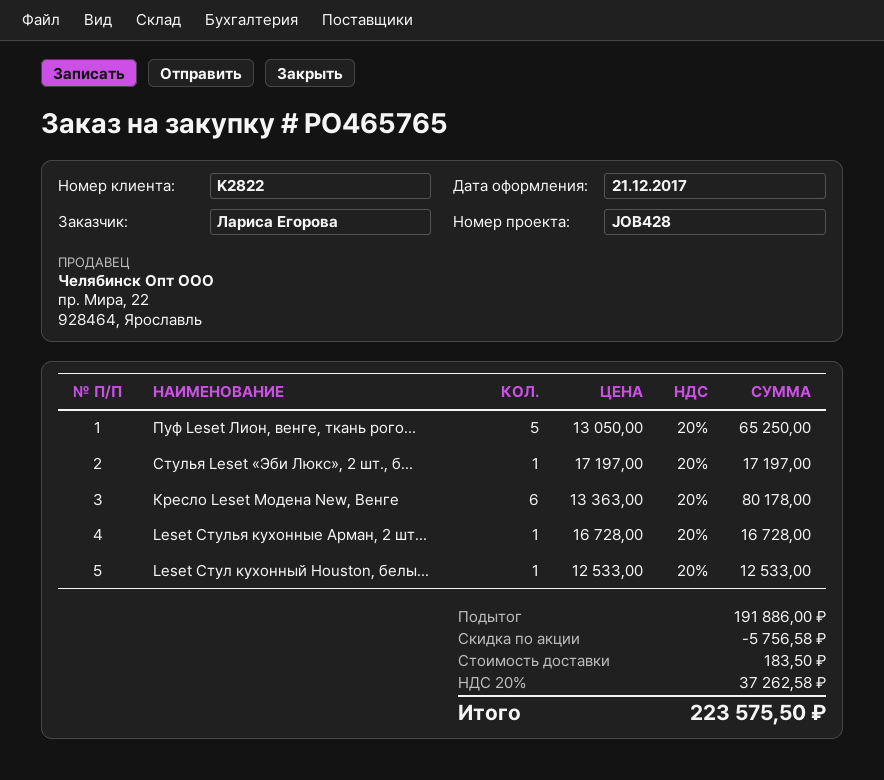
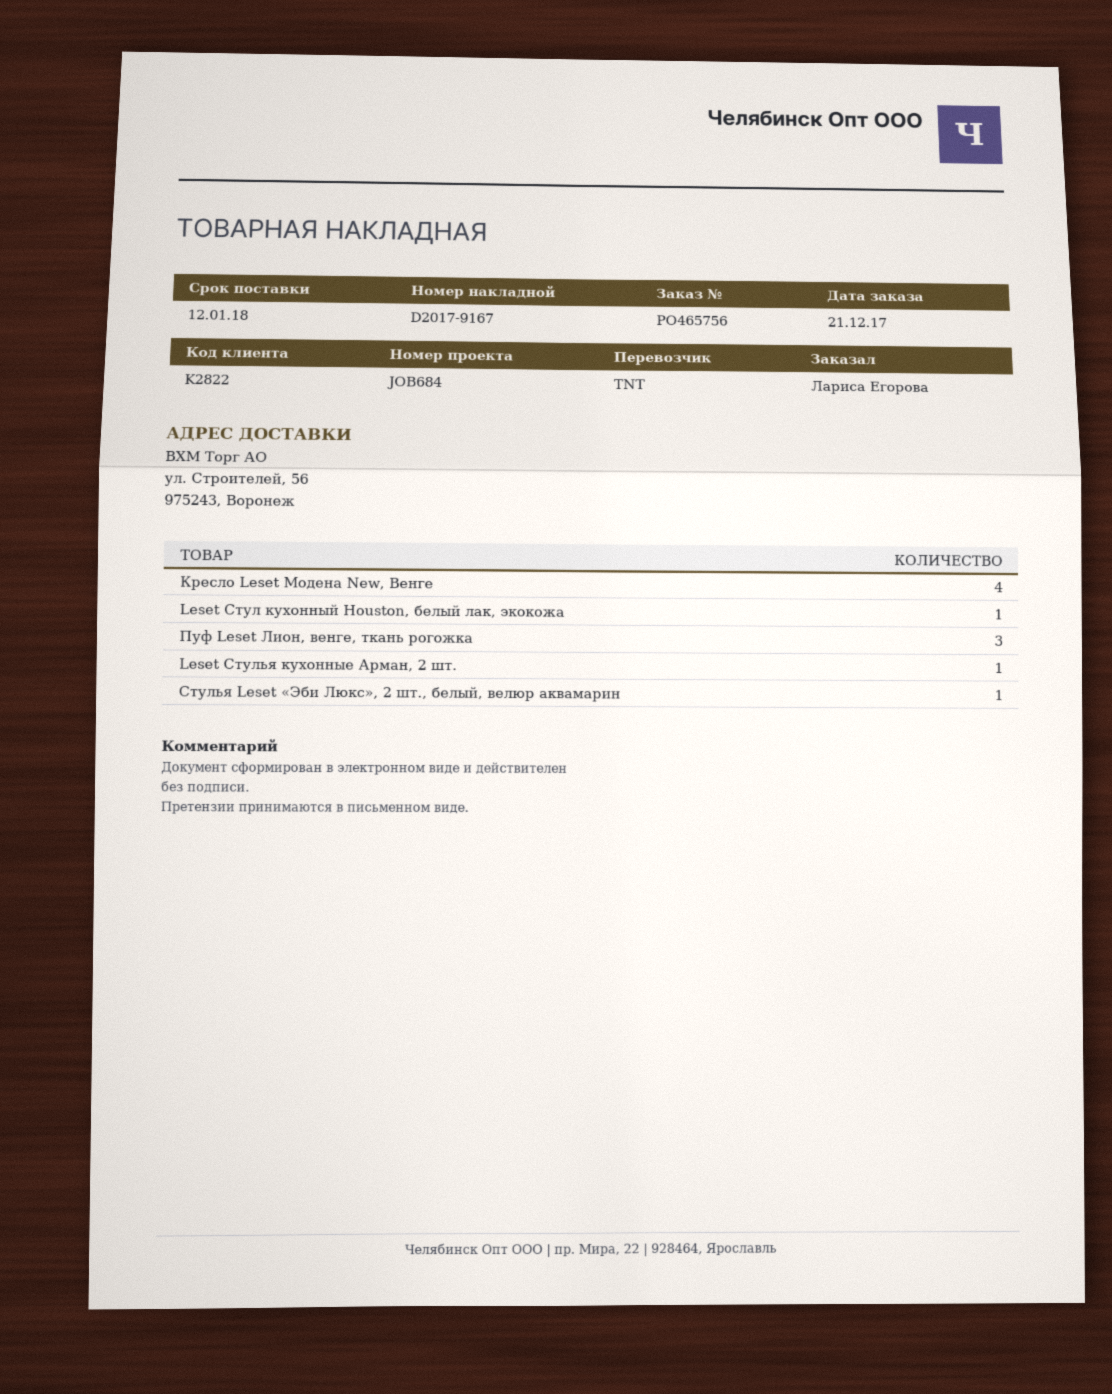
order number: PO465765 -> PO465756
reference: JOB428 -> JOB684
Пуф Leset Лион, венге, ткань рого...: 5 -> 3
Кресло Leset Модена New, Венге: 6 -> 4

